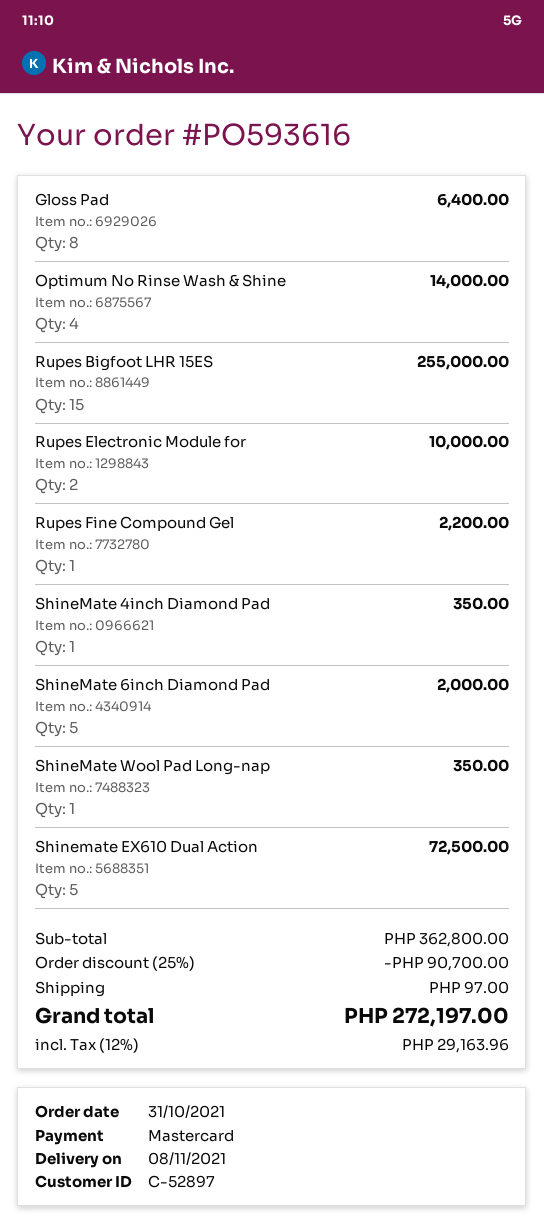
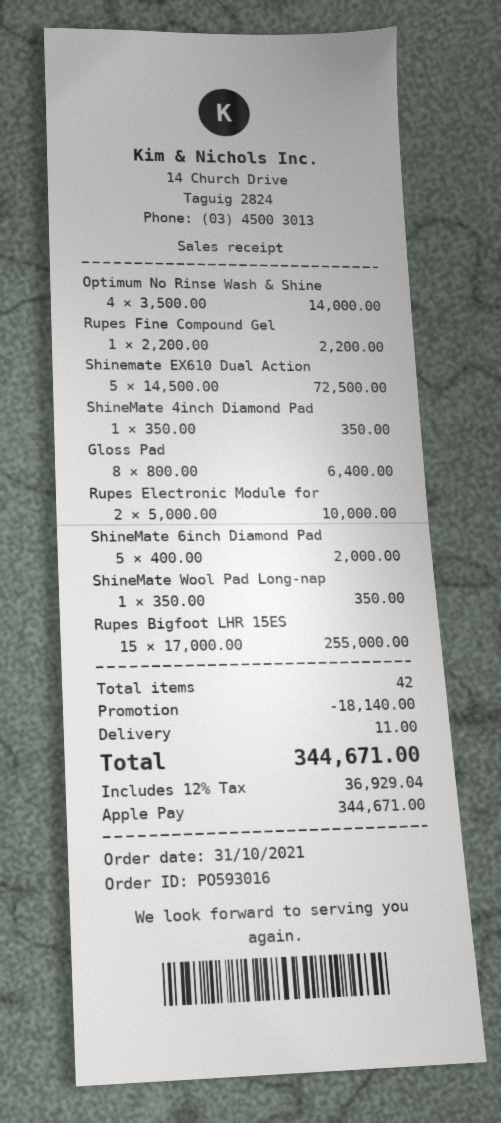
order number: PO593616 -> PO593016
payment method: Mastercard -> Apple Pay
discount: 90700.00 -> 18140.00
shipping: 97.00 -> 11.00
tax: 12% = 29163.96 -> 12% = 36929.04
total: 272197.00 -> 344671.00

